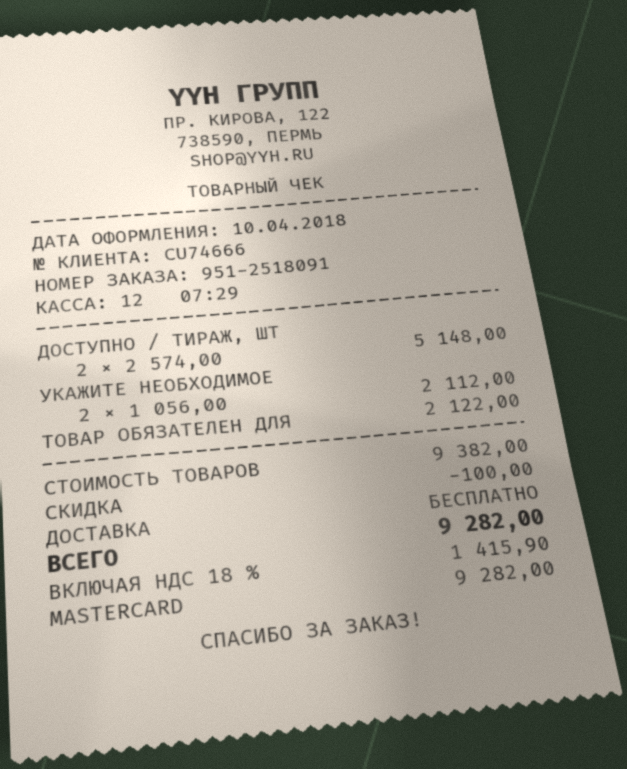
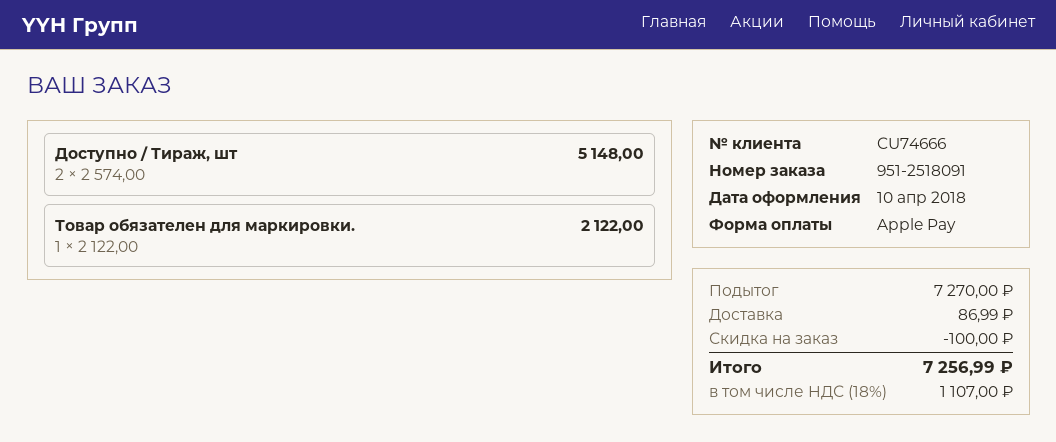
payment method: Mastercard -> Apple Pay
УКАЖИТЕ НЕОБХОДИМОЕ: 2 x 1056.00 = 2112.00 -> none
subtotal: 9382.00 -> 7270.00
shipping: 0.00 -> 86.99
tax: 18% = 1415.90 -> 18% = 1107.00
total: 9282.00 -> 7256.99

